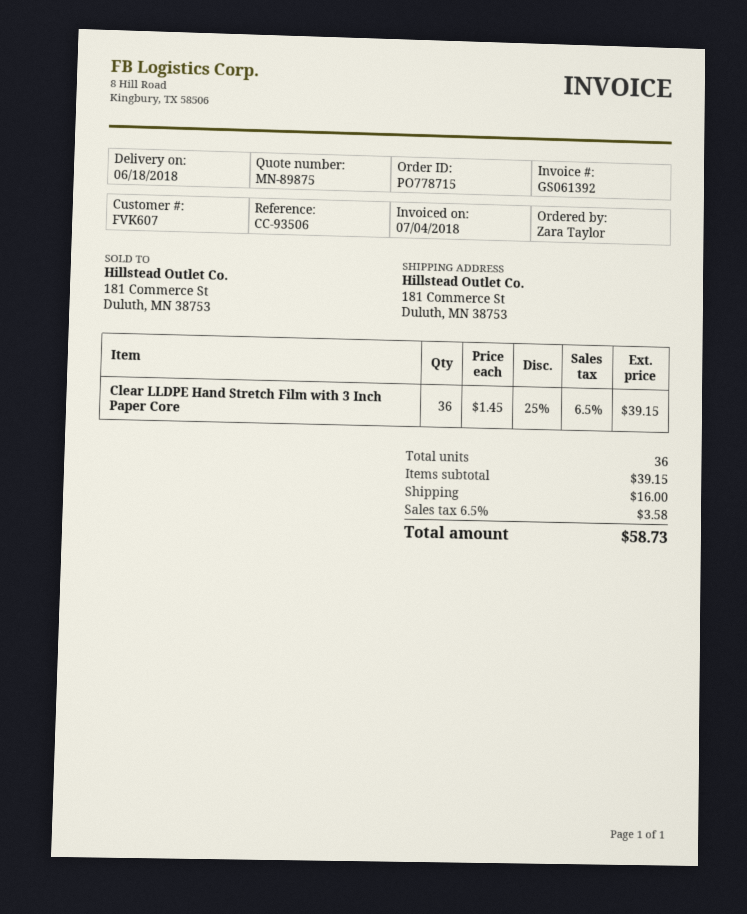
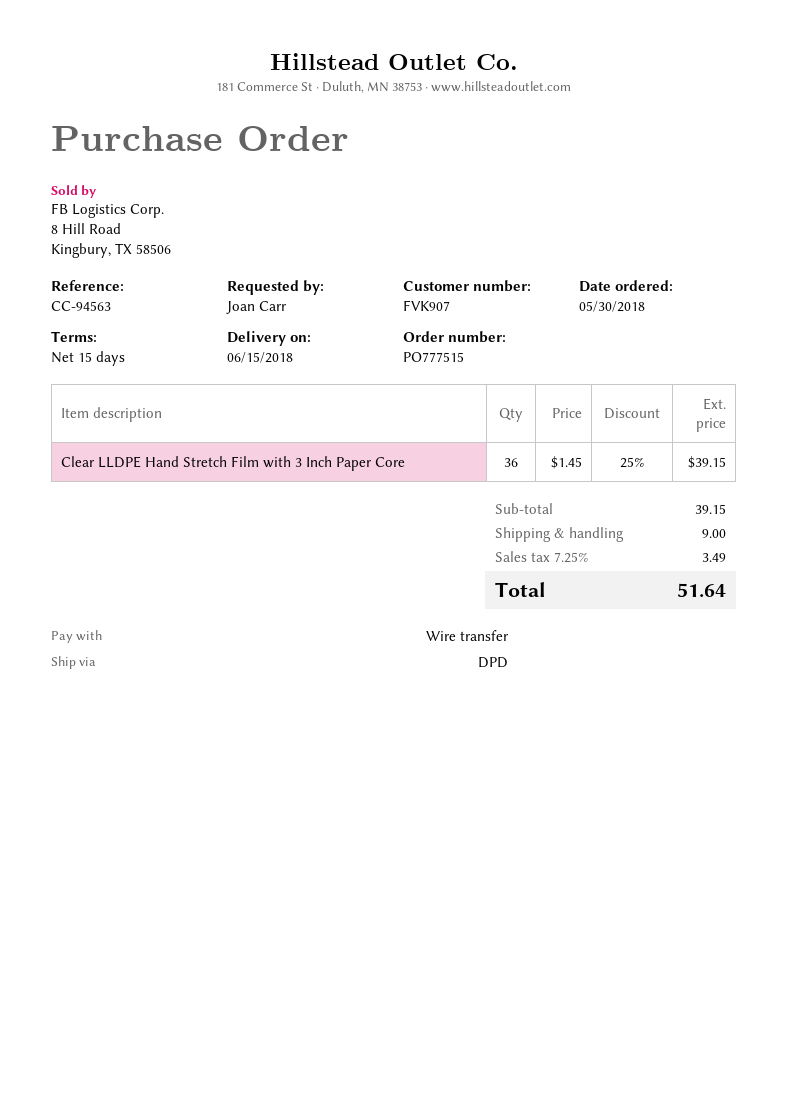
order number: PO778715 -> PO777515
delivery date: 2018-06-18 -> 2018-06-15
customer number: FVK607 -> FVK907
reference: CC-93506 -> CC-94563
ordered by: Zara Taylor -> Joan Carr
shipping: 16.00 -> 9.00
tax: 6.5% = 3.58 -> 7.25% = 3.49
total: 58.73 -> 51.64

